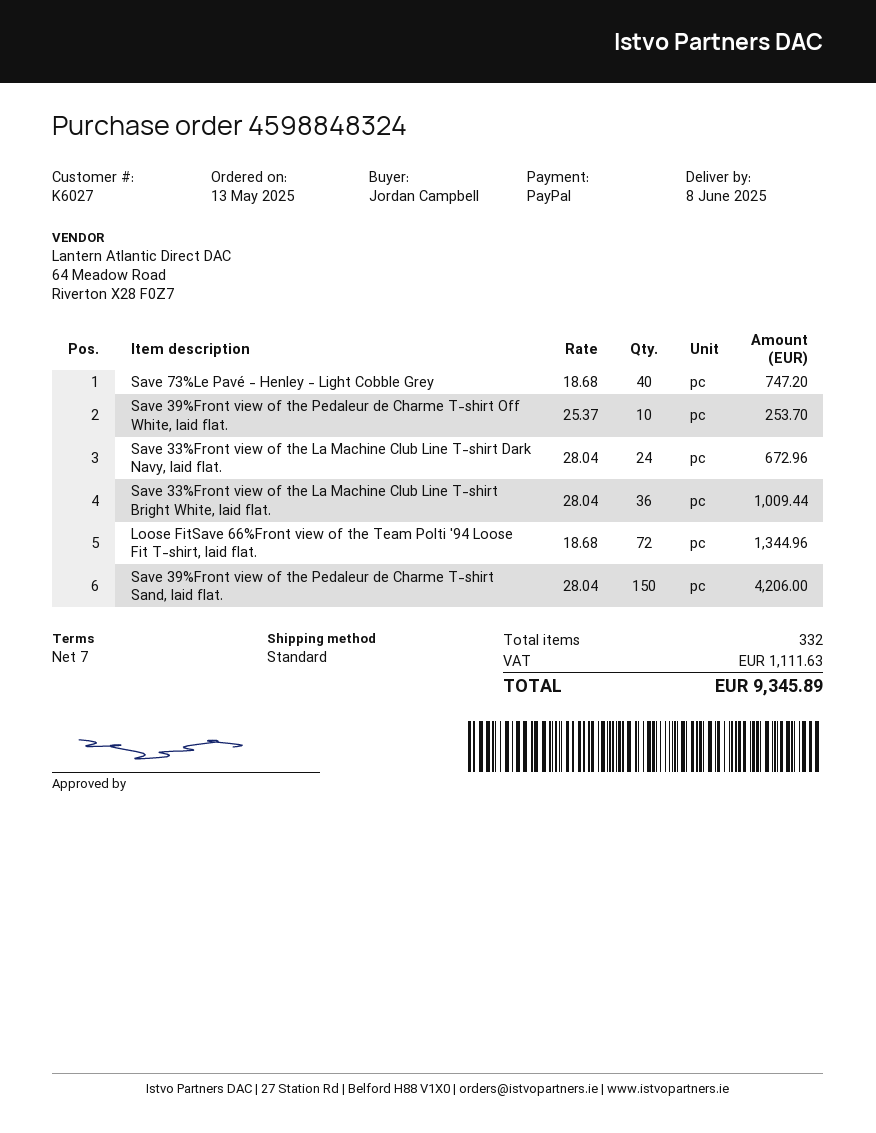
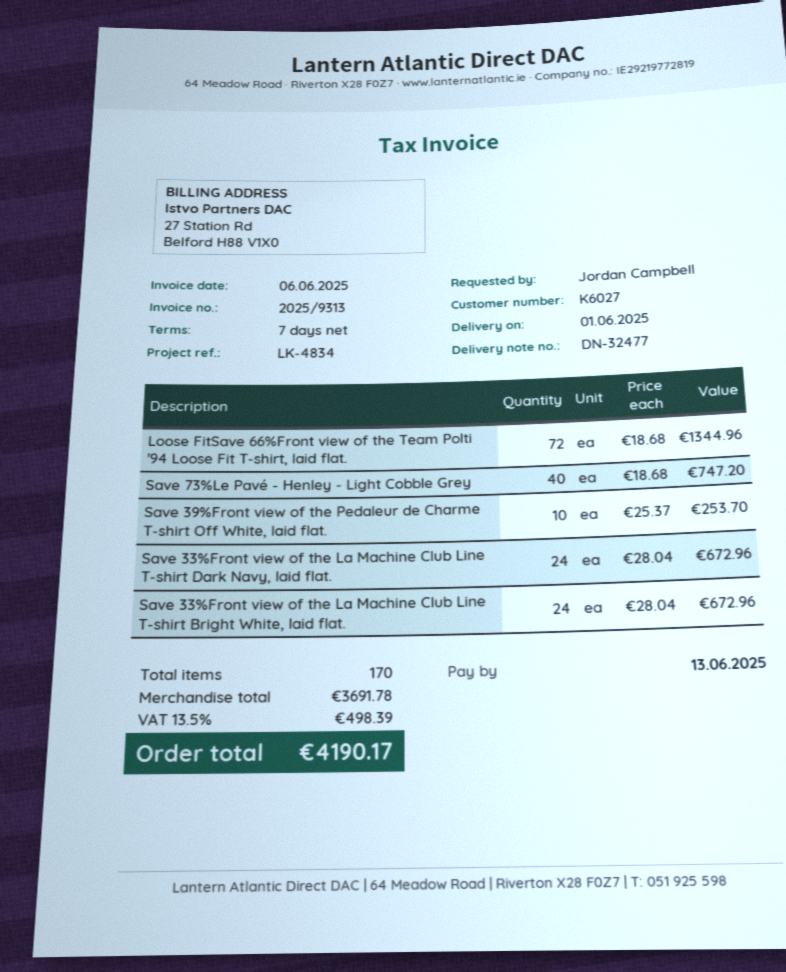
delivery date: 2025-06-08 -> 2025-06-01
Save 33%Front view of the La Machine Club Line T-shirt Bright White, laid flat.: 36 x 28.04 = 1009.44 -> 24 x 28.04 = 672.96
Save 39%Front view of the Pedaleur de Charme T-shirt Sand, laid flat.: 150 x 28.04 = 4206.00 -> none
total quantity: 332 -> 170
tax: 1111.63 -> 498.39
total: 9345.89 -> 4190.17

